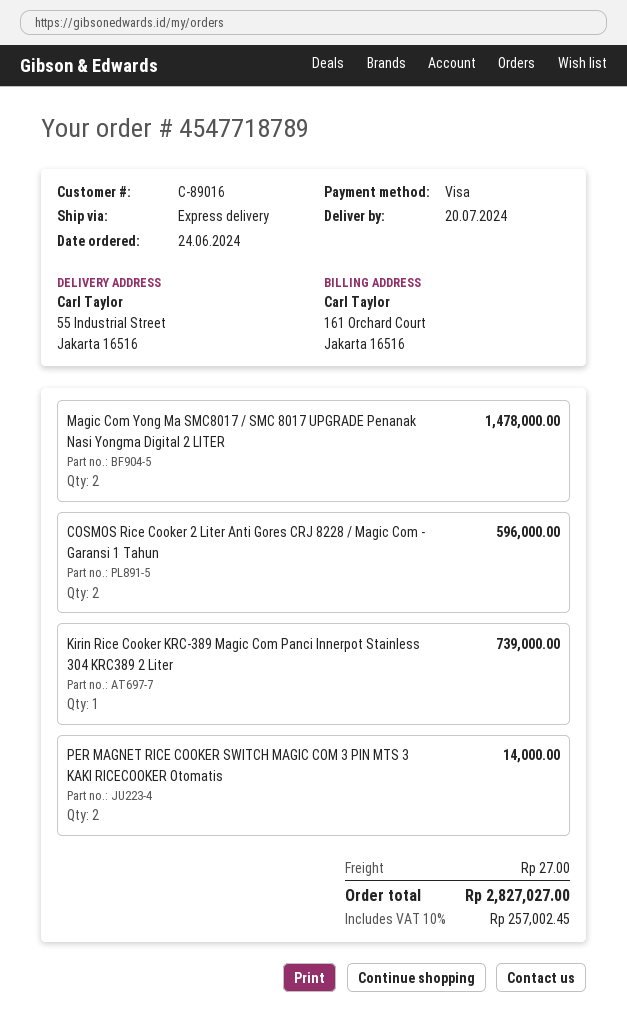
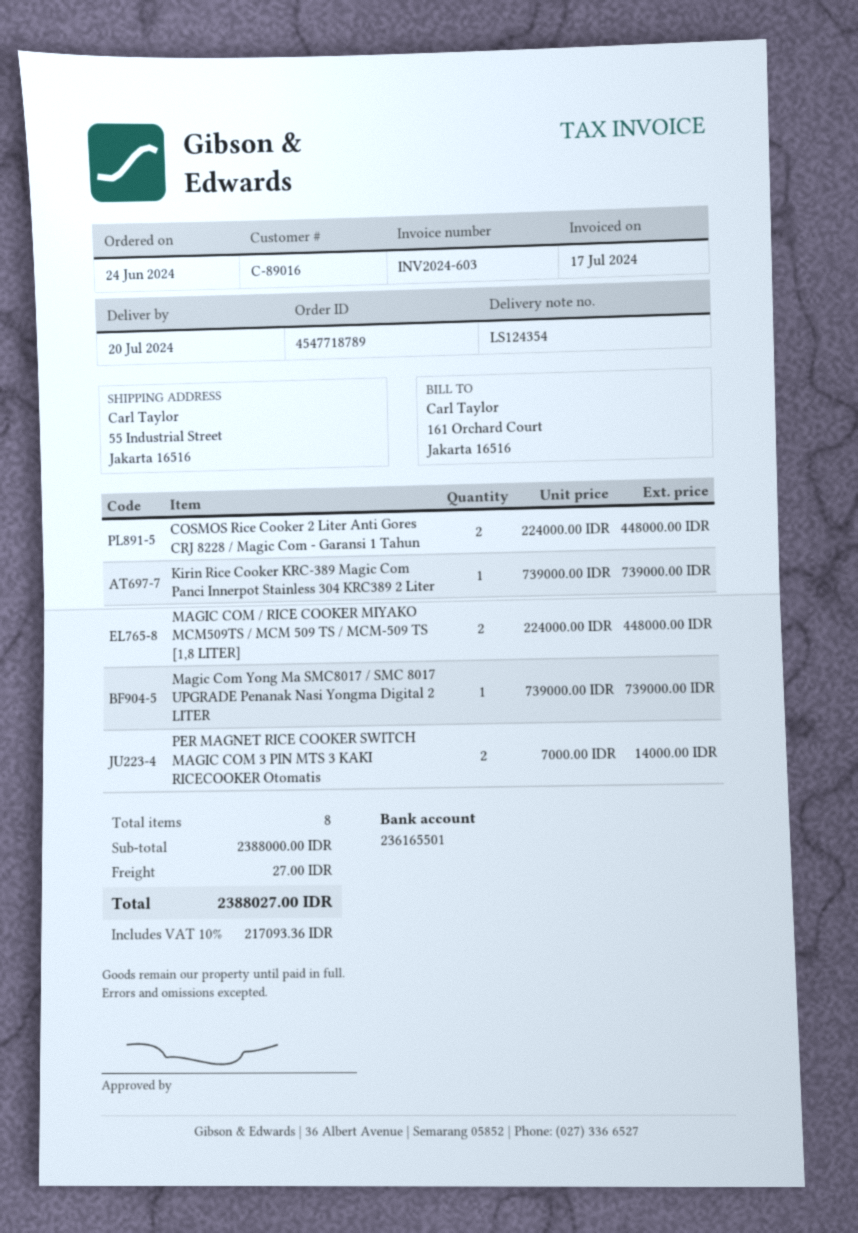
Magic Com Yong Ma SMC8017 / SMC 8017 UPGRADE Penanak Nasi Yongma Digital 2 LITER: 2 for 1478000.00 -> 1 for 739000.00
COSMOS Rice Cooker 2 Liter Anti Gores CRJ 8228 / Magic Com - Garansi 1 Tahun: 2 for 596000.00 -> 2 for 448000.00
MAGIC COM / RICE COOKER MIYAKO MCM509TS / MCM 509 TS / MCM-509 TS [1,8 LITER]: none -> 2 for 448000.00
tax: 10% = 257002.45 -> 10% = 217093.36
total: 2827027.00 -> 2388027.00

